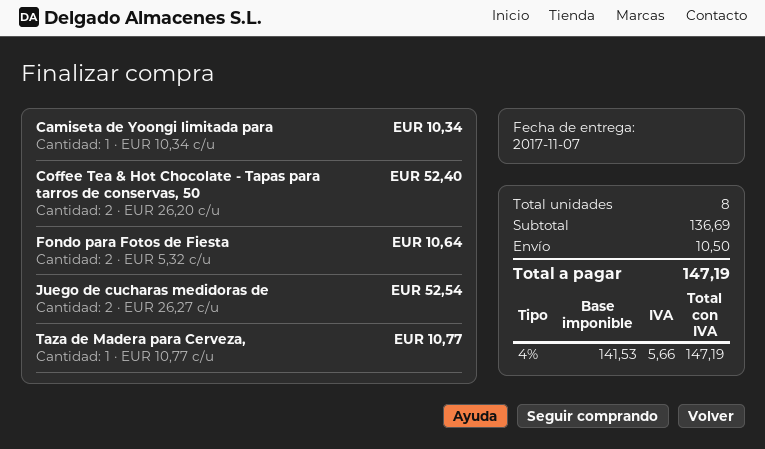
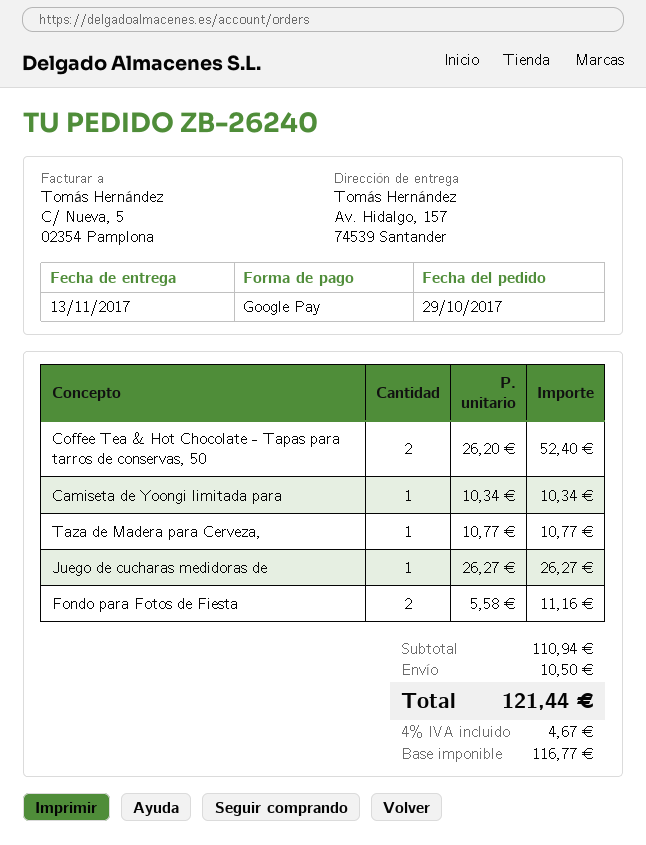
delivery date: 2017-11-07 -> 2017-11-13
Fondo para Fotos de Fiesta: 2 x 5.32 = 10.64 -> 2 x 5.58 = 11.16
Juego de cucharas medidoras de: 2 x 26.27 = 52.54 -> 1 x 26.27 = 26.27
subtotal: 136.69 -> 110.94
net: 141.53 -> 116.77
tax: 4% = 5.66 -> 4% = 4.67
total: 147.19 -> 121.44

